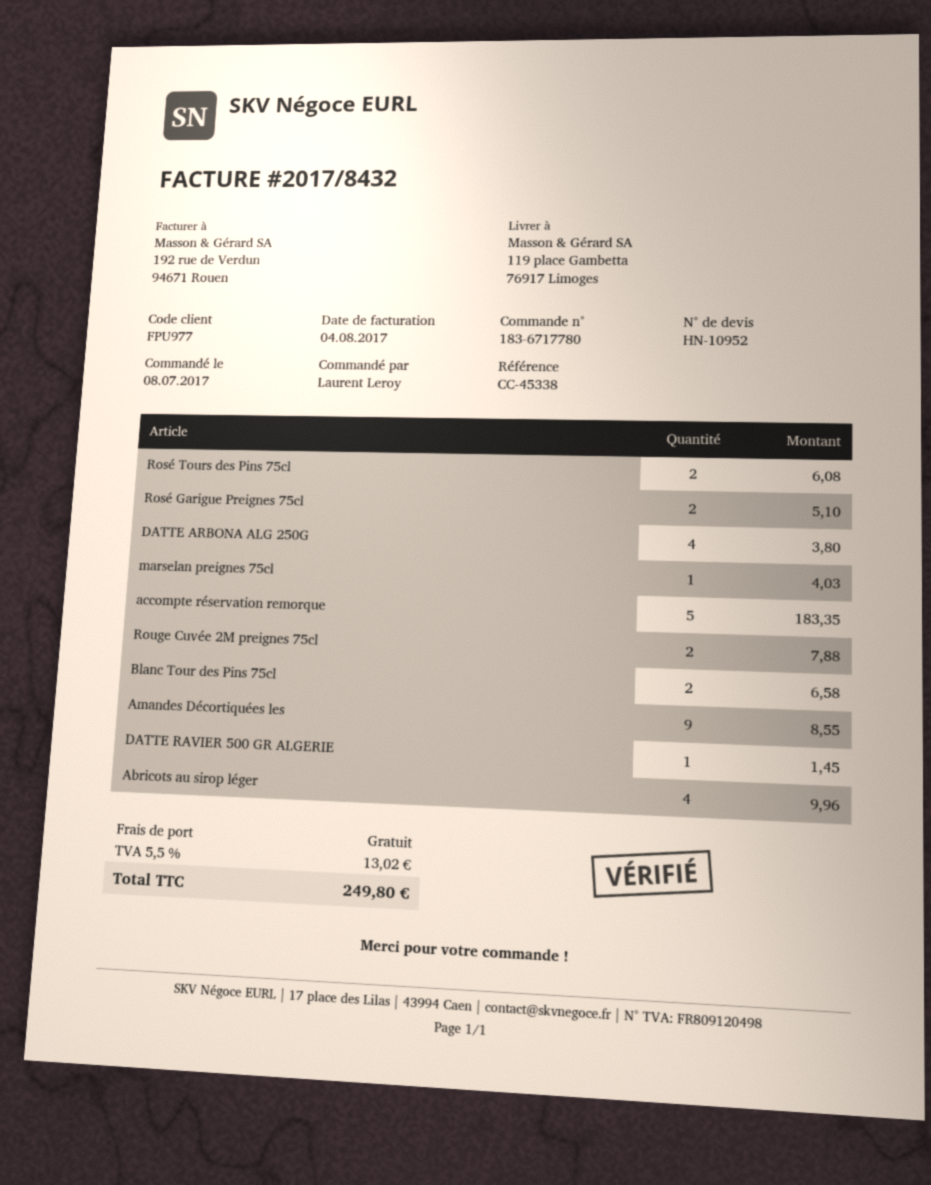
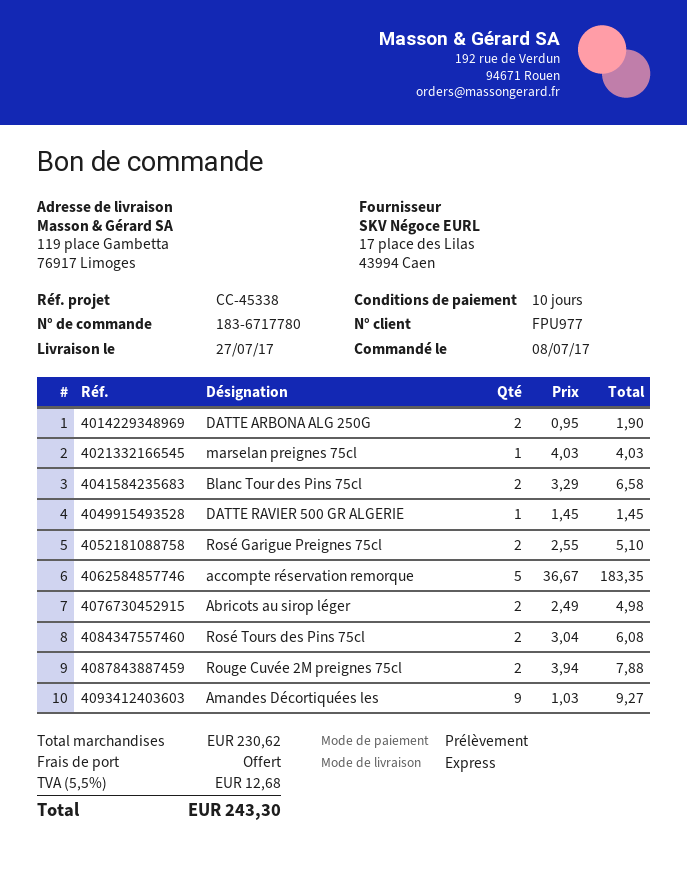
DATTE ARBONA ALG 250G: 4 for 3.80 -> 2 for 1.90
Amandes Décortiquées les: 9 for 8.55 -> 9 for 9.27
Abricots au sirop léger: 4 for 9.96 -> 2 for 4.98
tax: 5.5% = 13.02 -> 5.5% = 12.68
total: 249.80 -> 243.30

